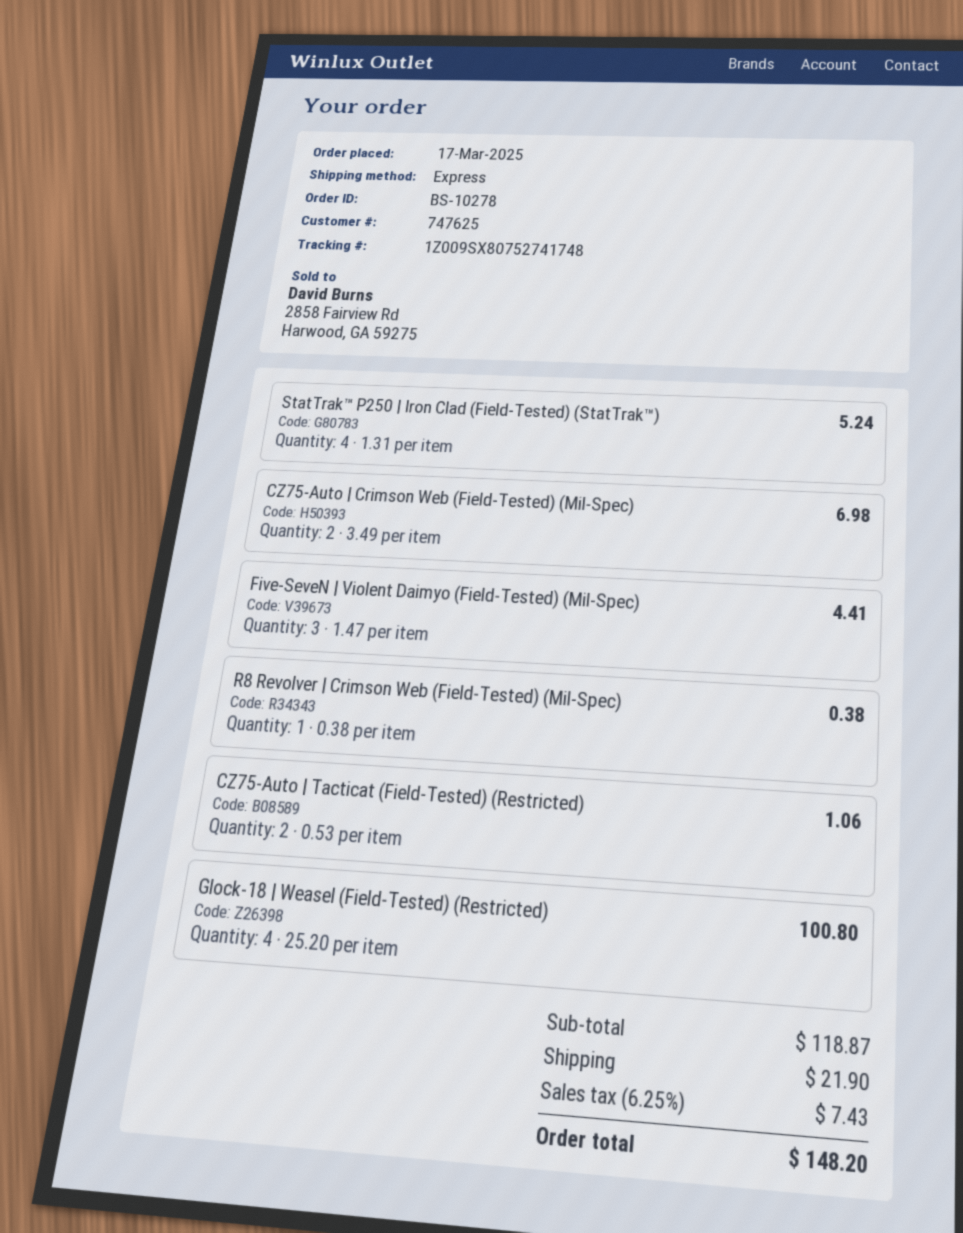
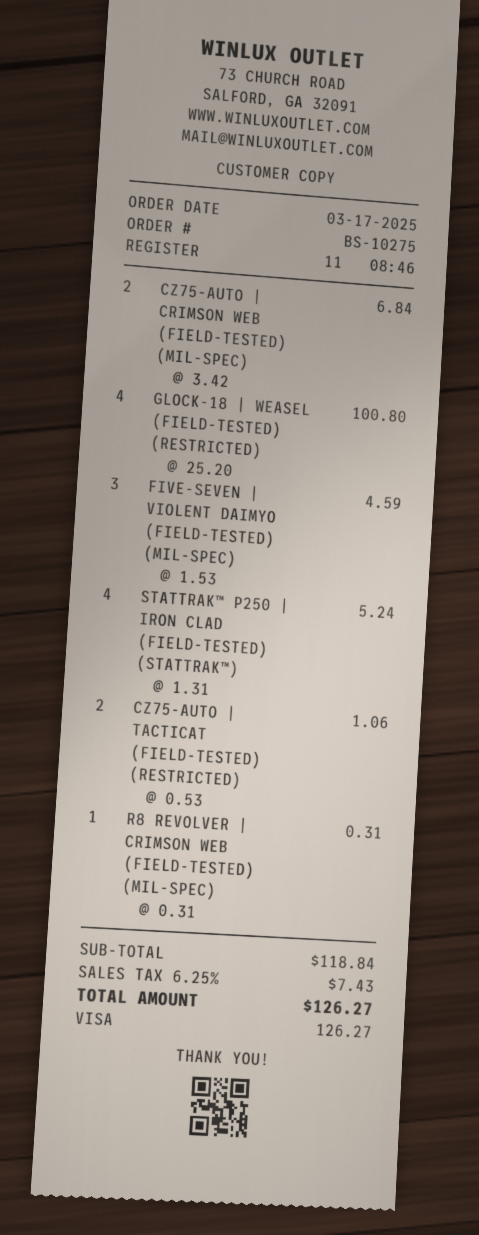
order number: BS-10278 -> BS-10275
CZ75-Auto | Crimson Web (Field-Tested) (Mil-Spec): 2 x 3.49 = 6.98 -> 2 x 3.42 = 6.84
Five-SeveN | Violent Daimyo (Field-Tested) (Mil-Spec): 3 x 1.47 = 4.41 -> 3 x 1.53 = 4.59
R8 Revolver | Crimson Web (Field-Tested) (Mil-Spec): 1 x 0.38 = 0.38 -> 1 x 0.31 = 0.31
subtotal: 118.87 -> 118.84
shipping: 21.90 -> none
total: 148.20 -> 126.27

